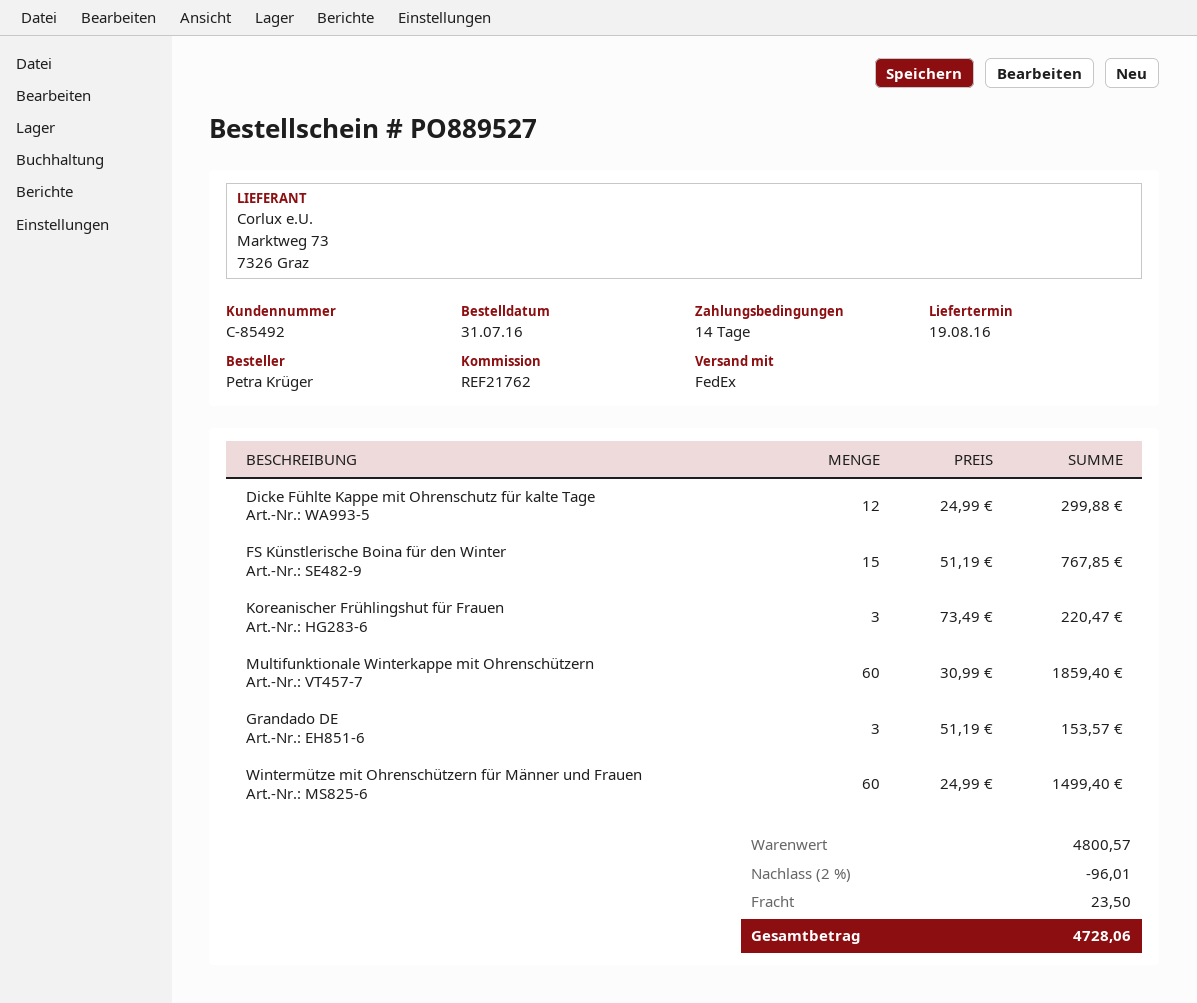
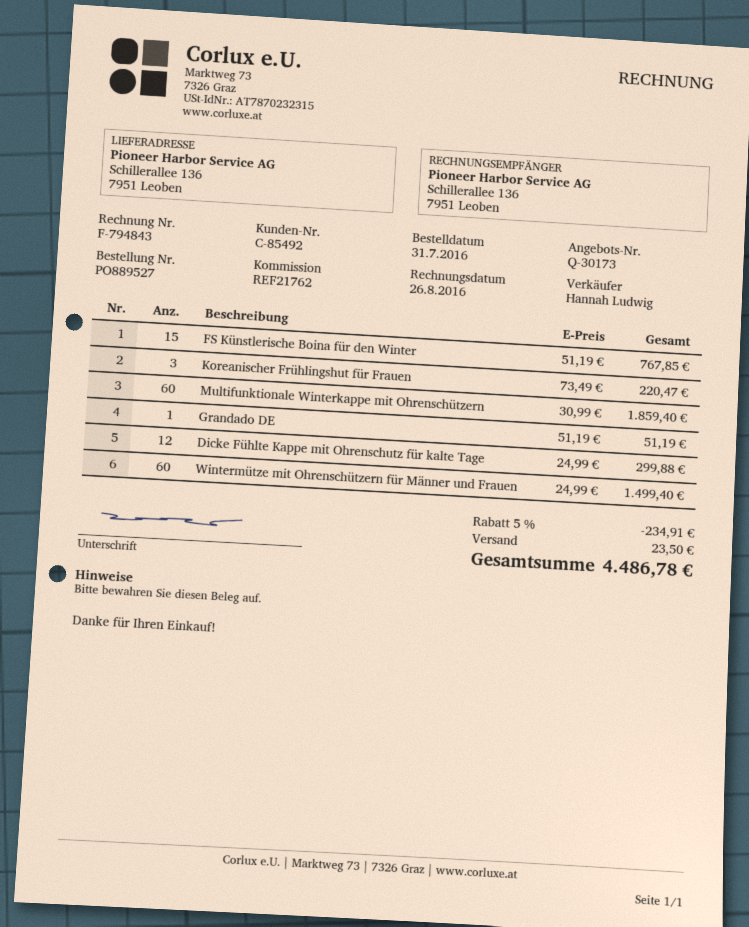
Grandado DE: 3 x 51.19 = 153.57 -> 1 x 51.19 = 51.19
discount: 2% = 96.01 -> 5% = 234.91
total: 4728.06 -> 4486.78

